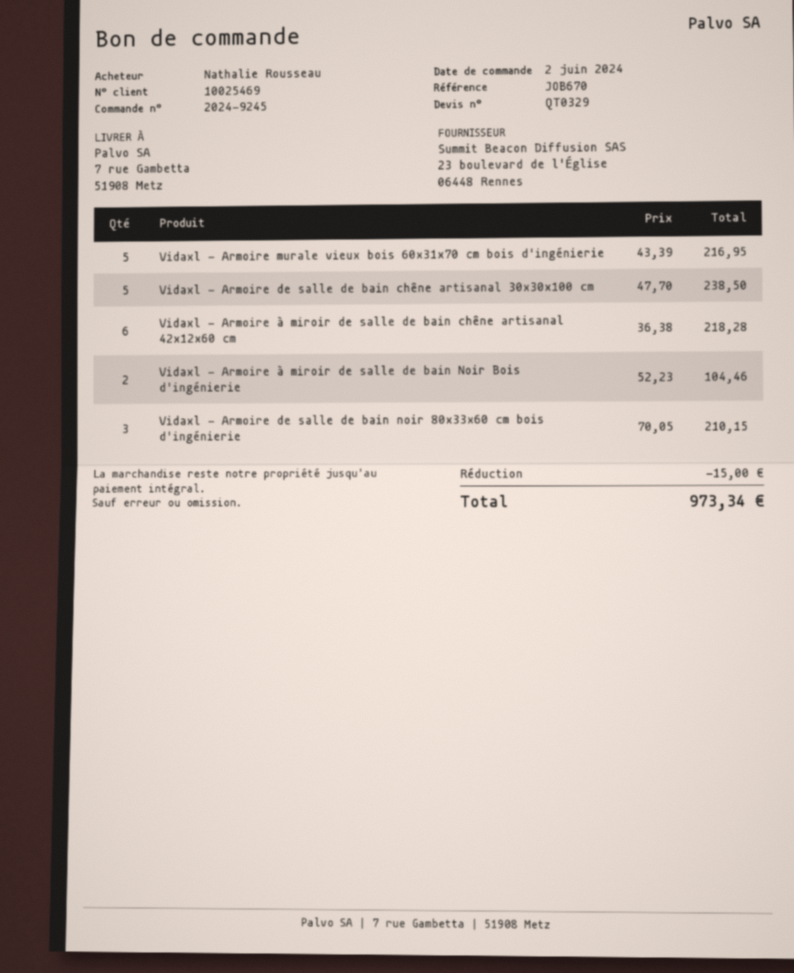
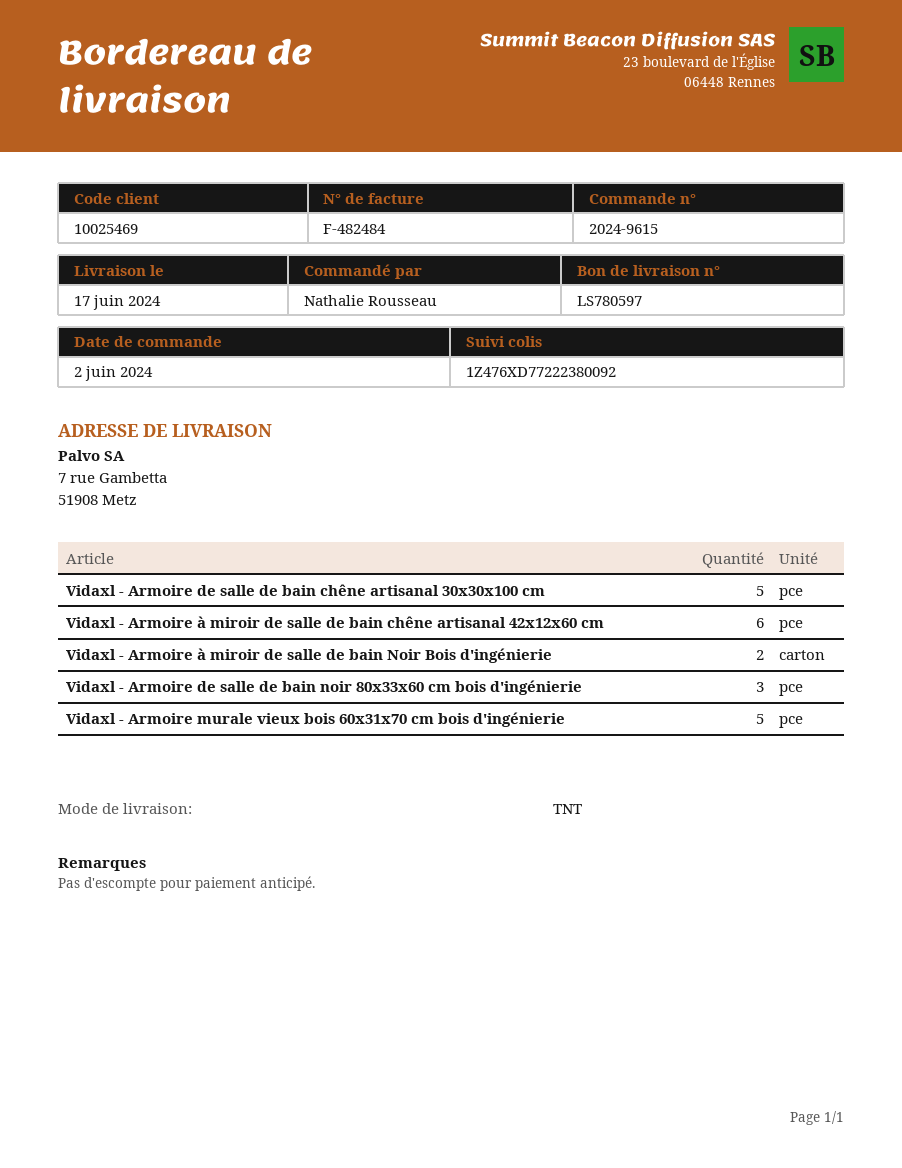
order number: 2024-9245 -> 2024-9615

